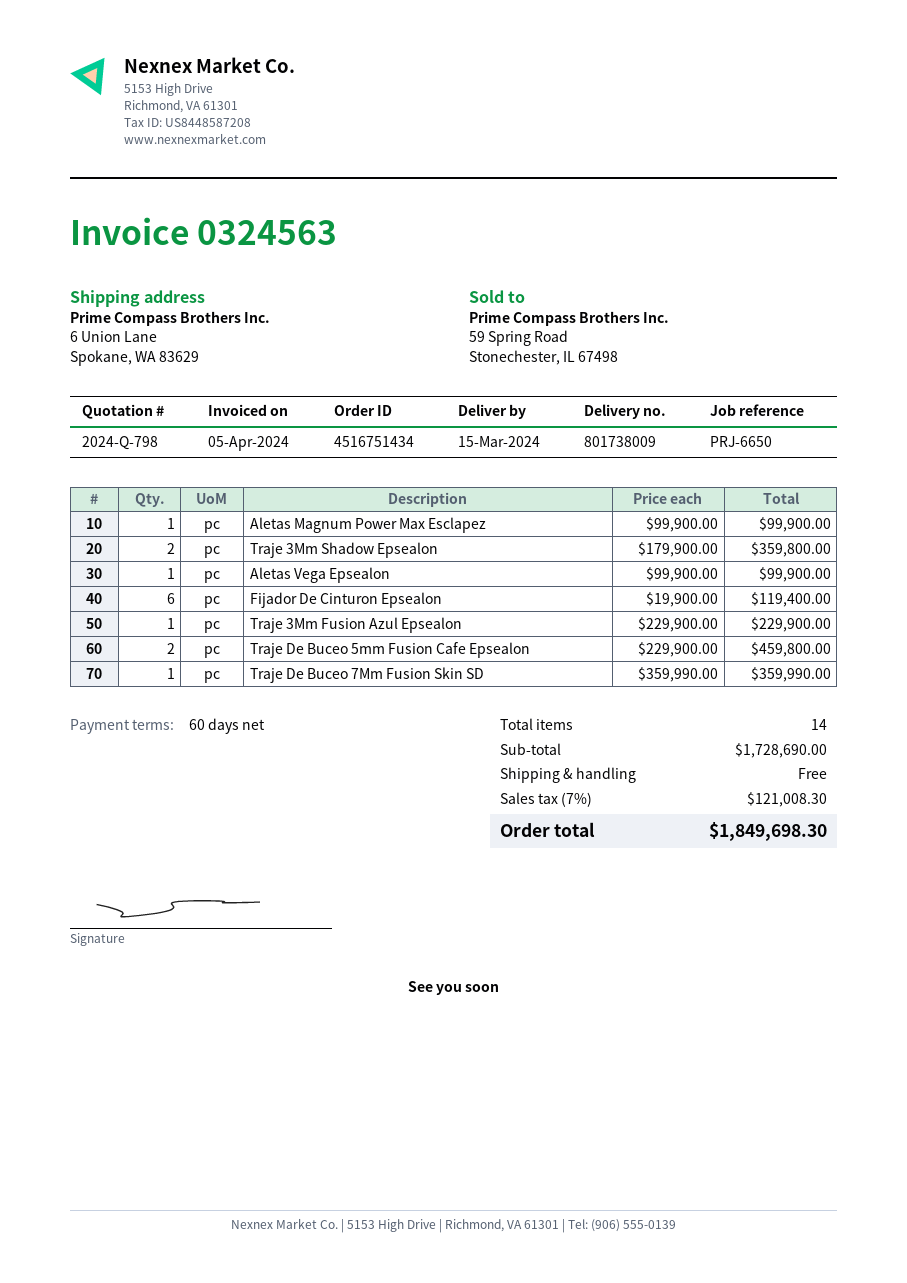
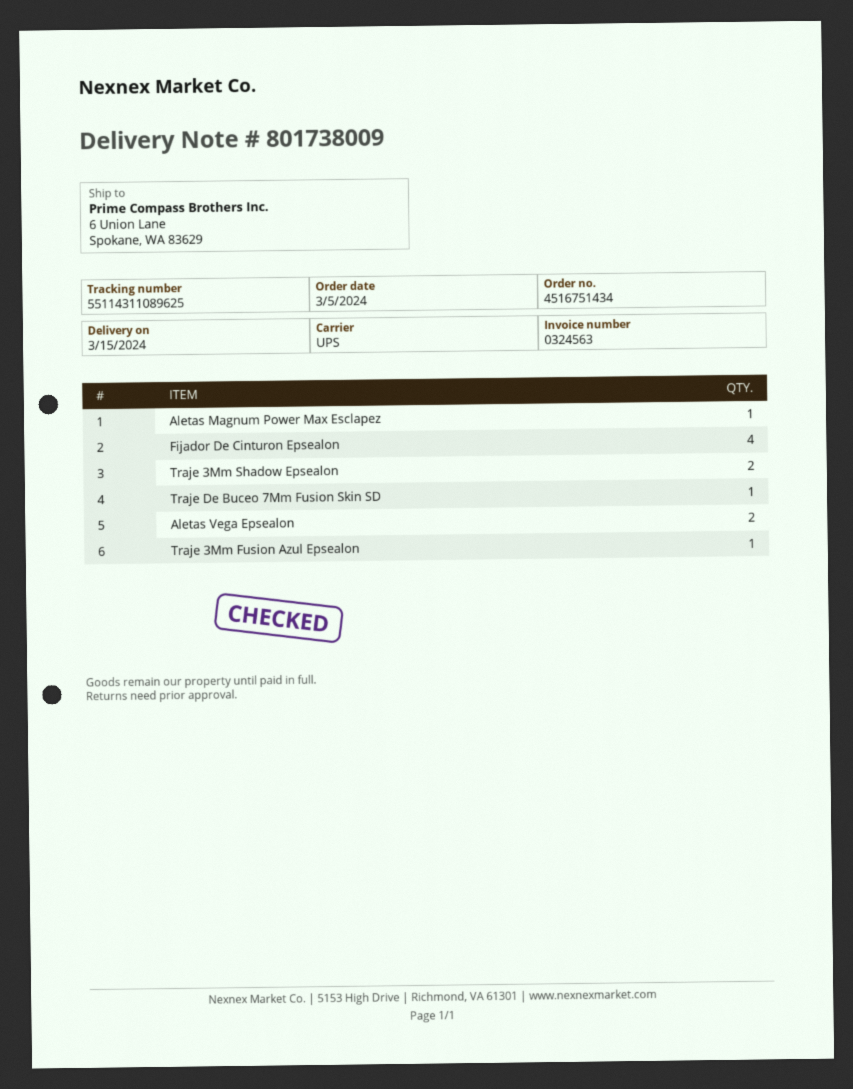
Aletas Vega Epsealon: 1 -> 2
Fijador De Cinturon Epsealon: 6 -> 4
Traje De Buceo 5mm Fusion Cafe Epsealon: 2 -> none

